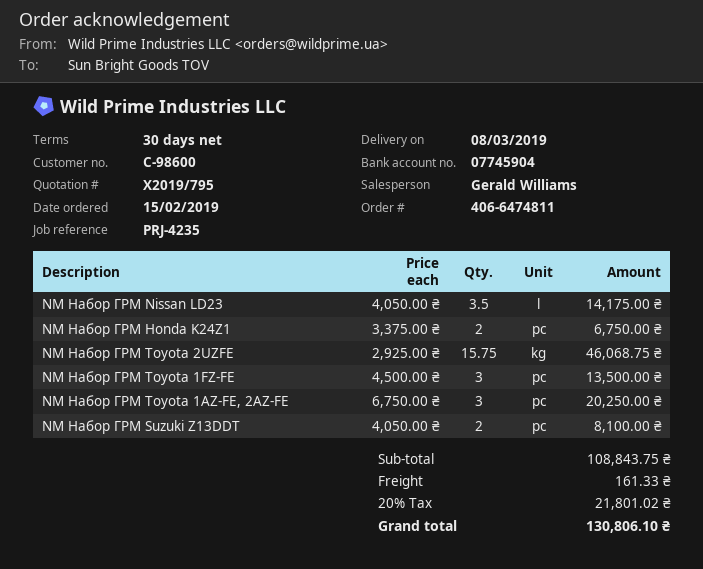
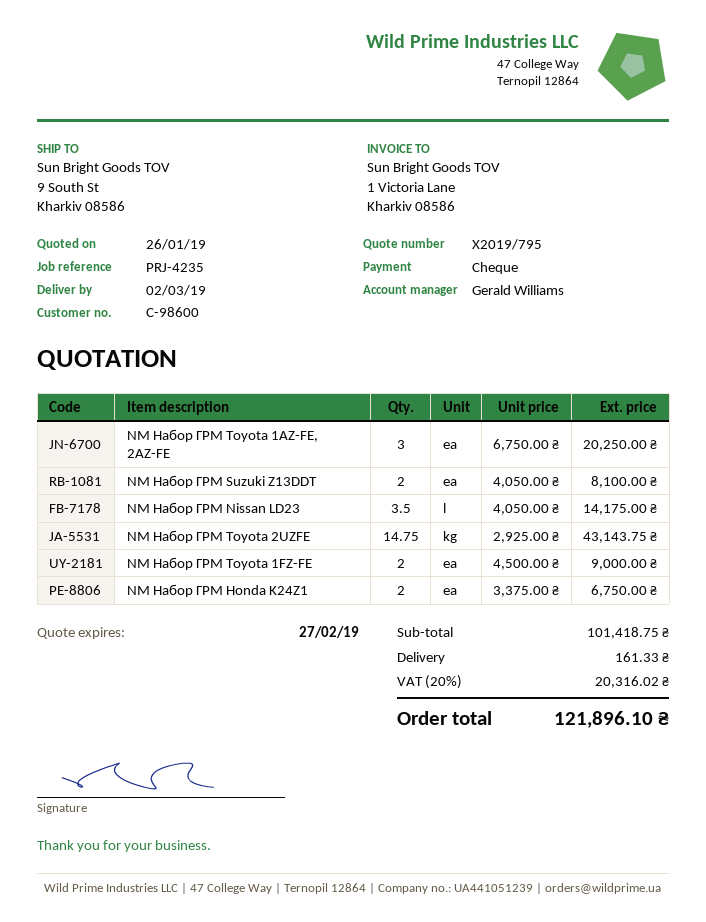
delivery date: 2019-03-08 -> 2019-03-02
NM Набор ГРМ Toyota 2UZFE: 15.75 x 2925.00 = 46068.75 -> 14.75 x 2925.00 = 43143.75
NM Набор ГРМ Toyota 1FZ-FE: 3 x 4500.00 = 13500.00 -> 2 x 4500.00 = 9000.00
subtotal: 108843.75 -> 101418.75
tax: 20% = 21801.02 -> 20% = 20316.02
total: 130806.10 -> 121896.10

